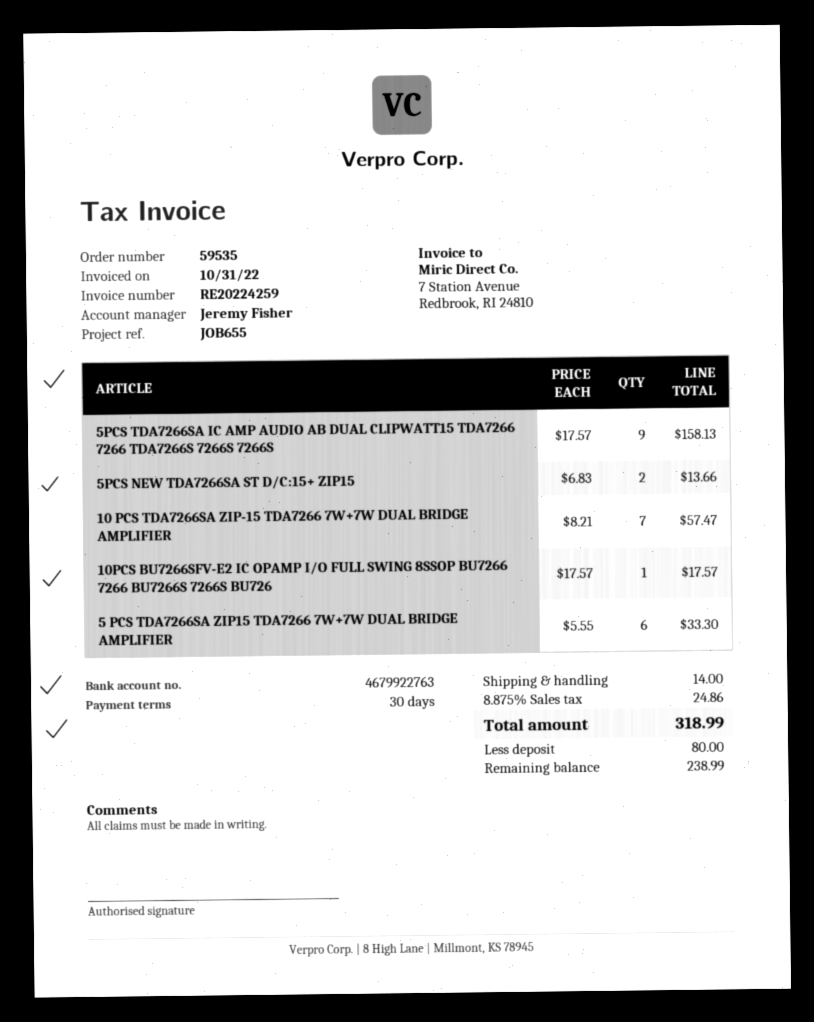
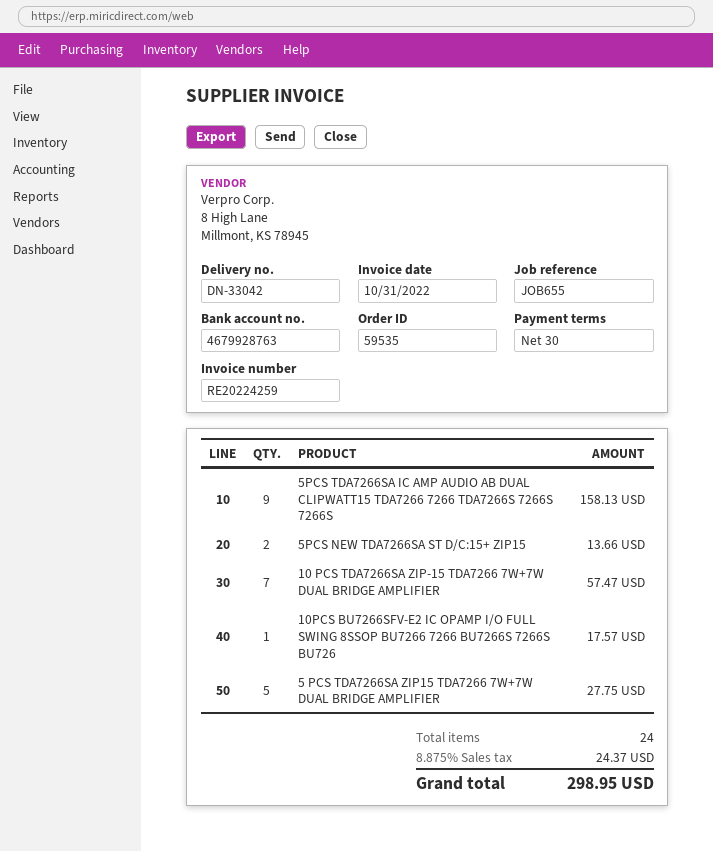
bank account: 4679922763 -> 4679928763
5 PCS TDA7266SA ZIP15 TDA7266 7W+7W DUAL BRIDGE AMPLIFIER: 6 for 33.30 -> 5 for 27.75
shipping: 14.00 -> none
tax: 8.875% = 24.86 -> 8.875% = 24.37
total: 318.99 -> 298.95

